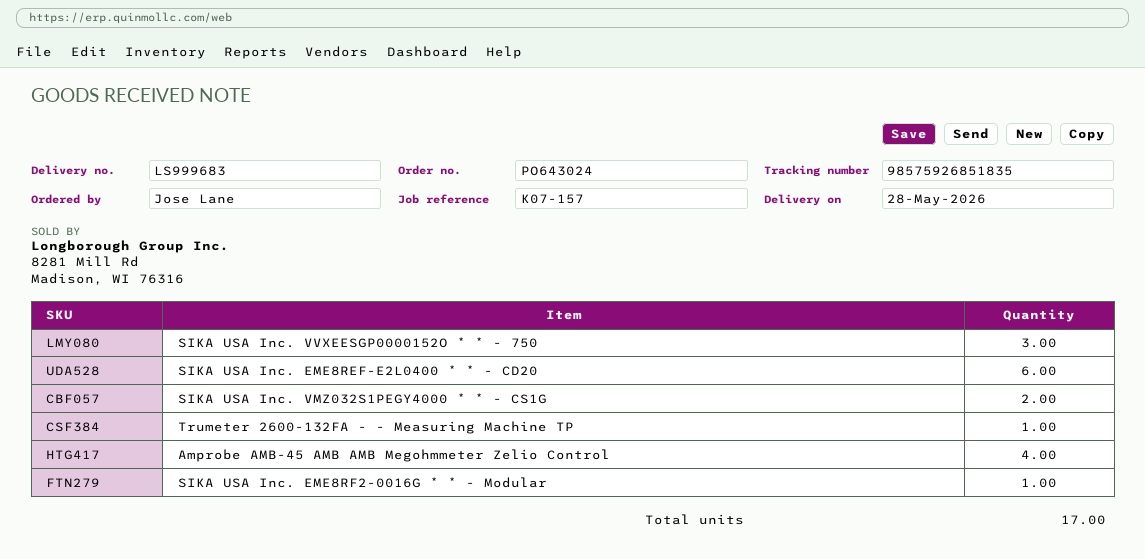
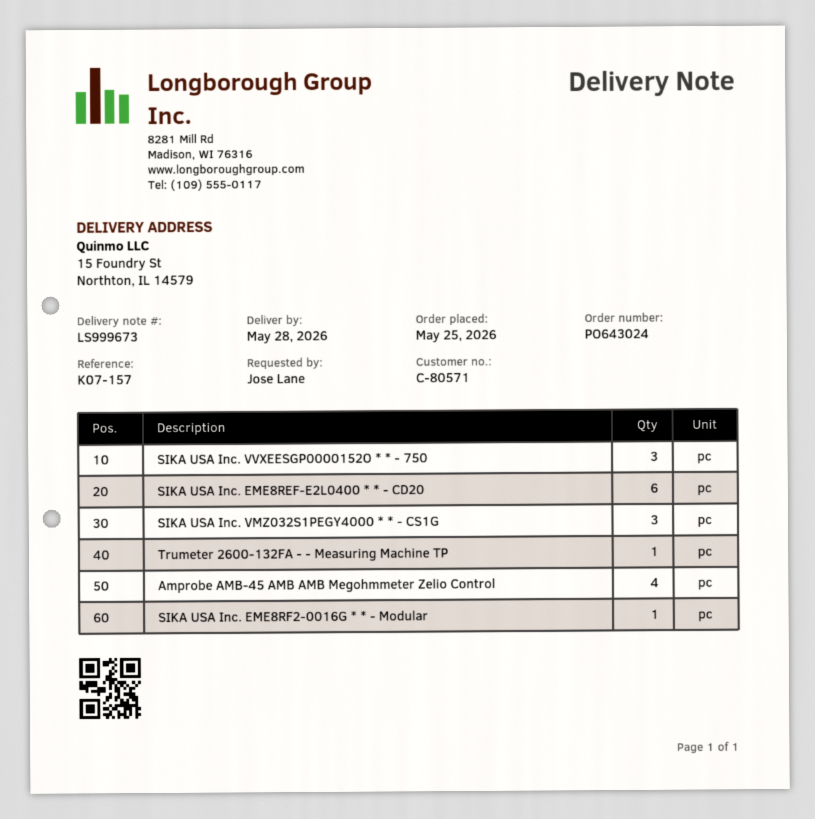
delivery note number: LS999683 -> LS999673
SIKA USA Inc. VMZ032S1PEGY4000 * * - CS1G: 2 -> 3

